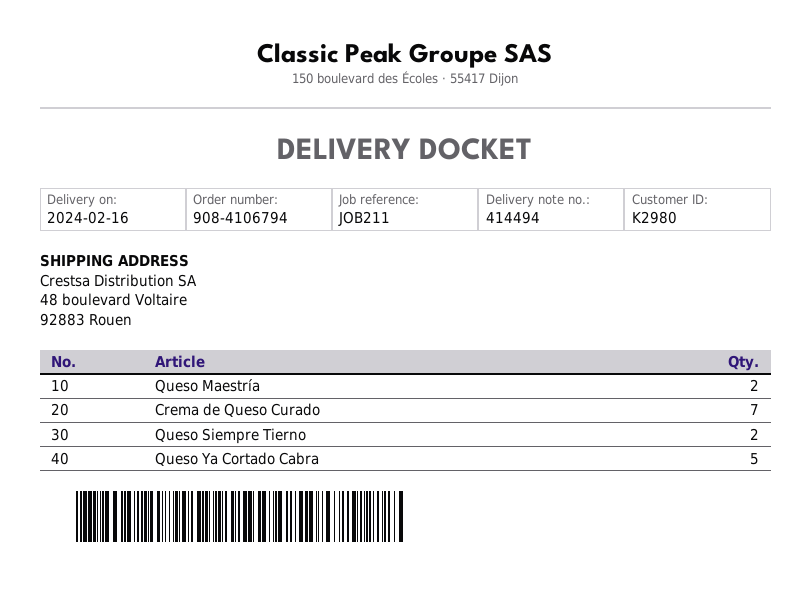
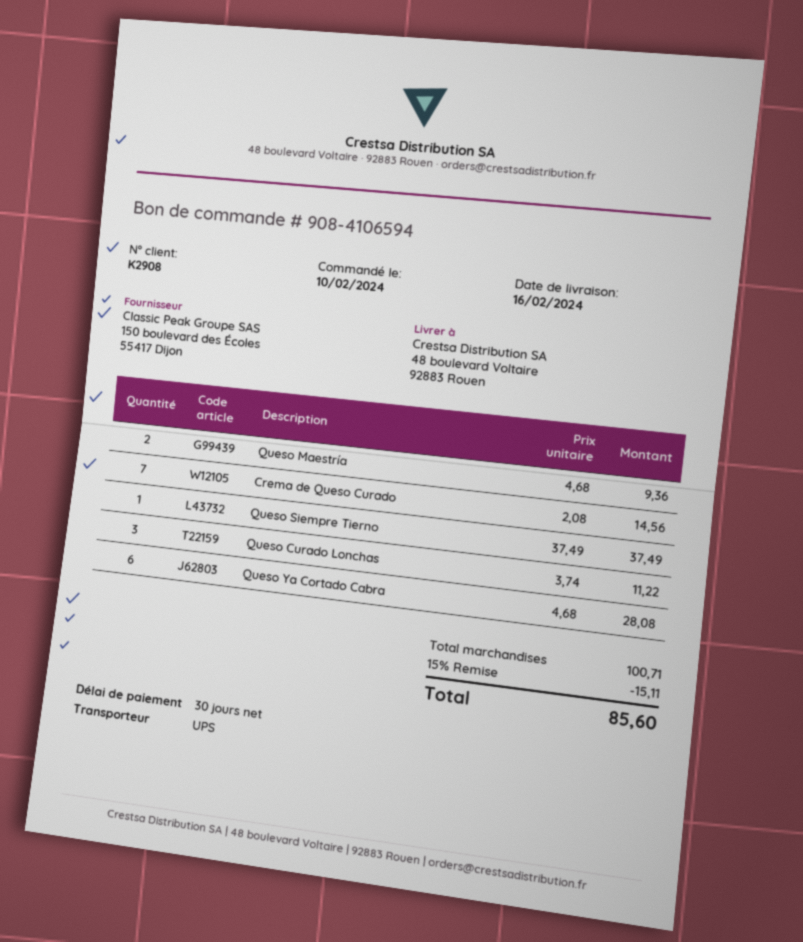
order number: 908-4106794 -> 908-4106594
customer number: K2980 -> K2908
Queso Siempre Tierno: 2 -> 1
Queso Ya Cortado Cabra: 5 -> 6
Queso Curado Lonchas: none -> 3

